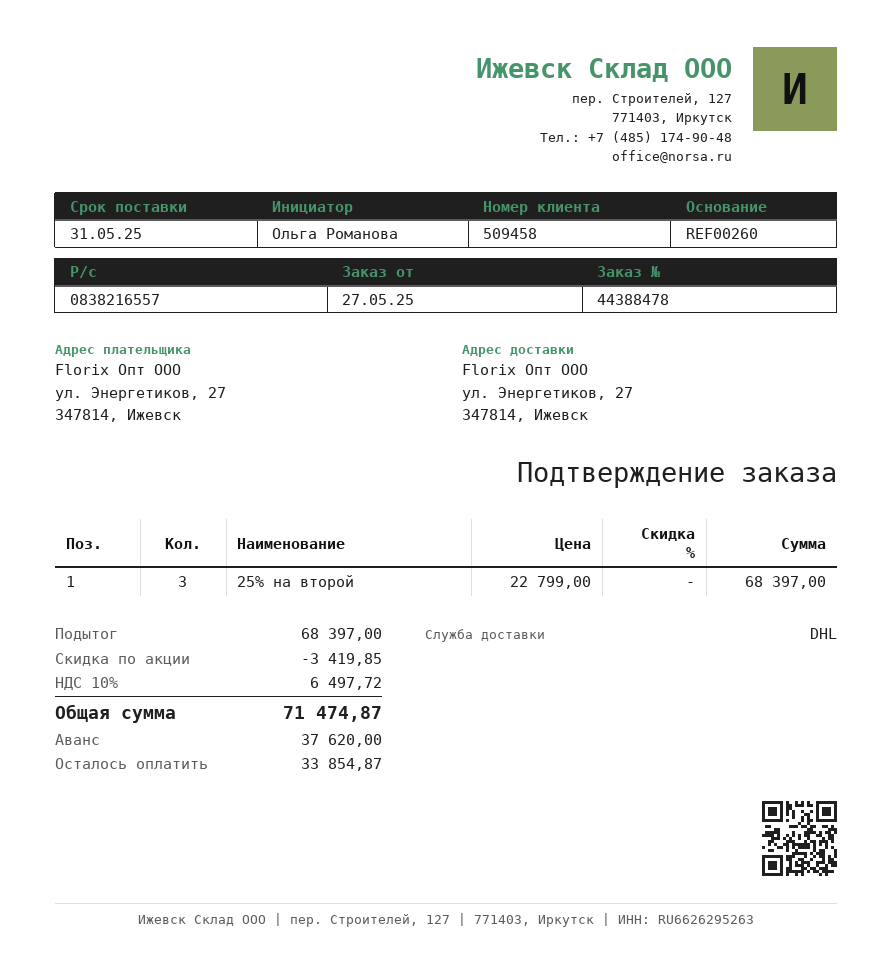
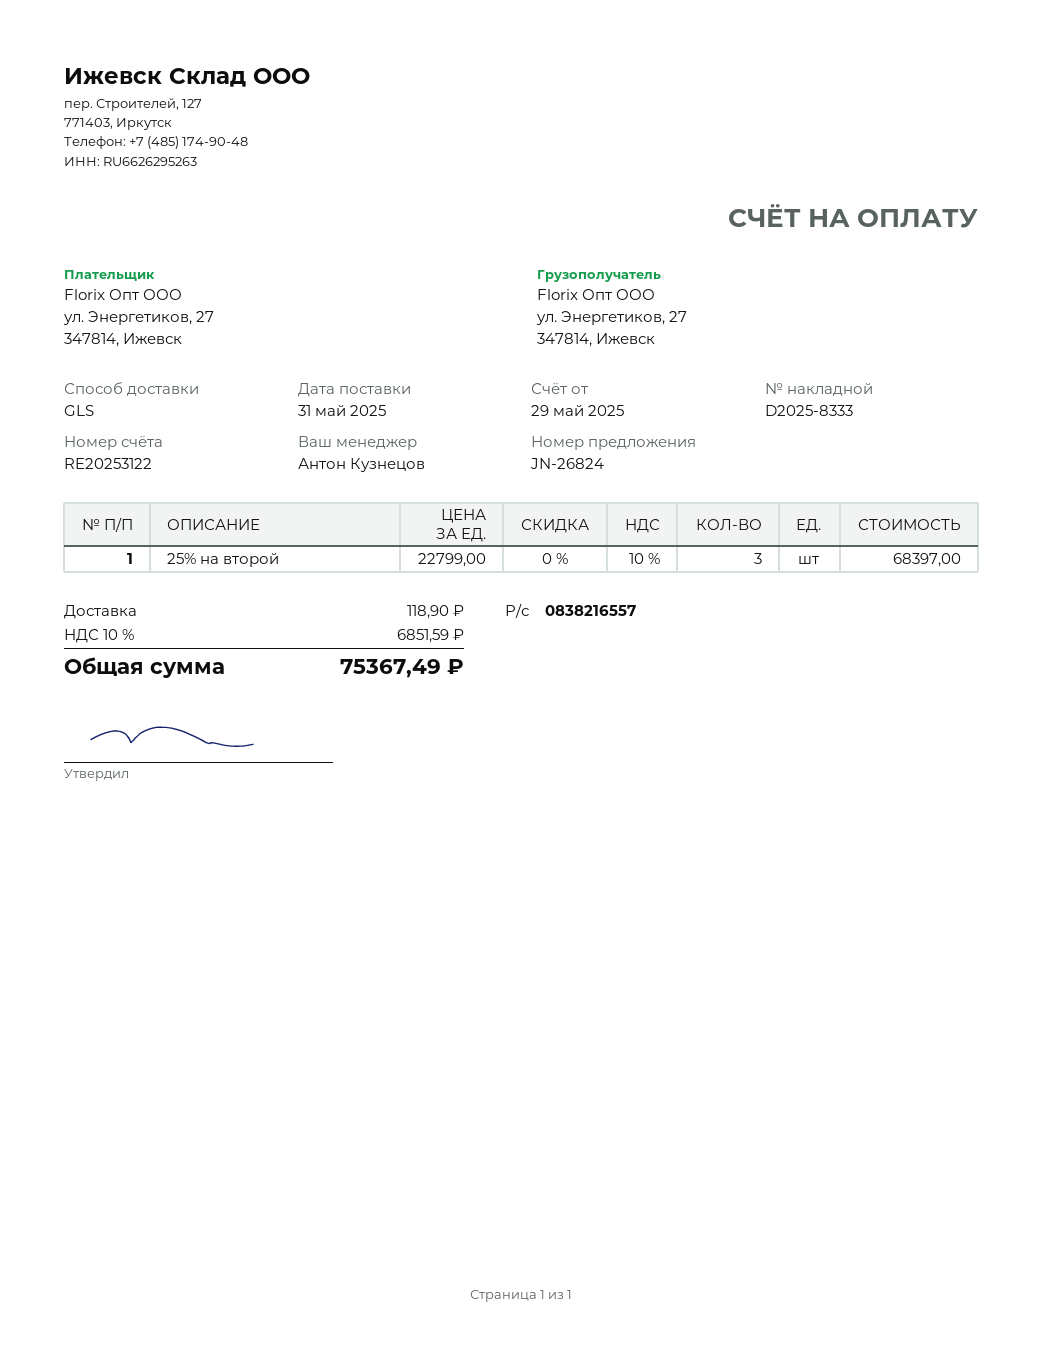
shipping method: DHL -> GLS
discount: 3419.85 -> none
shipping: none -> 118.90
tax: 10% = 6497.72 -> 10% = 6851.59
total: 71474.87 -> 75367.49

